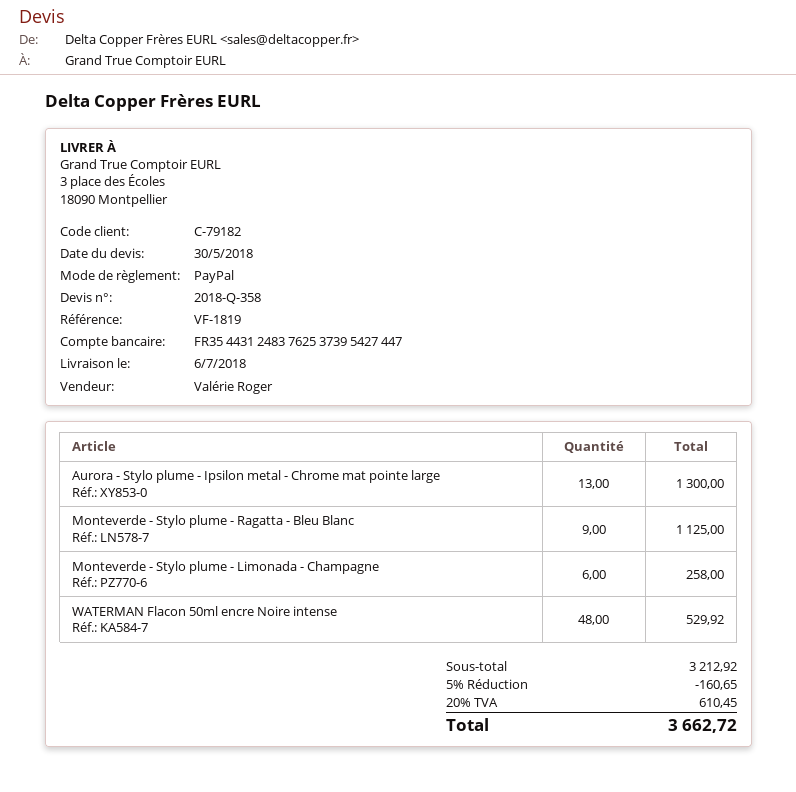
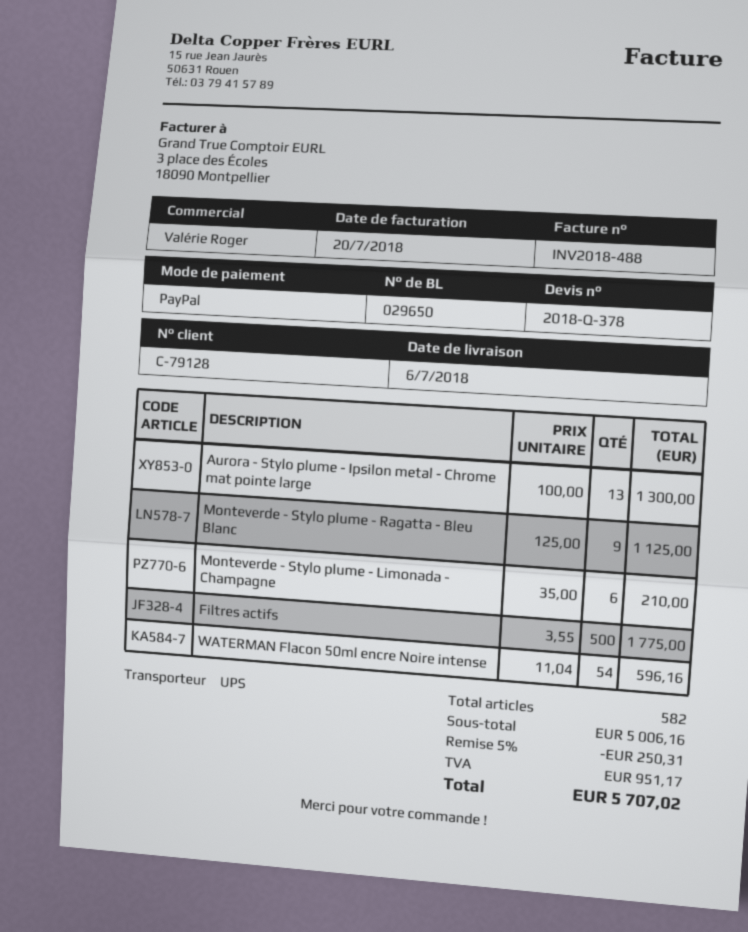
quote number: 2018-Q-358 -> 2018-Q-378
customer number: C-79182 -> C-79128
Monteverde - Stylo plume - Limonada - Champagne: 6 for 258.00 -> 6 for 210.00
WATERMAN Flacon 50ml encre Noire intense: 48 for 529.92 -> 54 for 596.16
Filtres actifs: none -> 500 for 1775.00
subtotal: 3212.92 -> 5006.16
discount: 5% = 160.65 -> 5% = 250.31
tax: 610.45 -> 951.17
total: 3662.72 -> 5707.02

